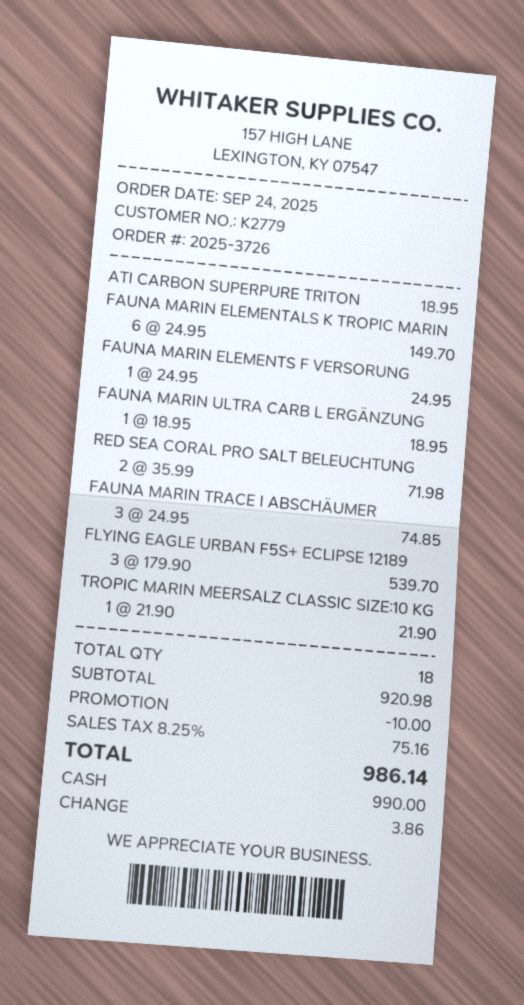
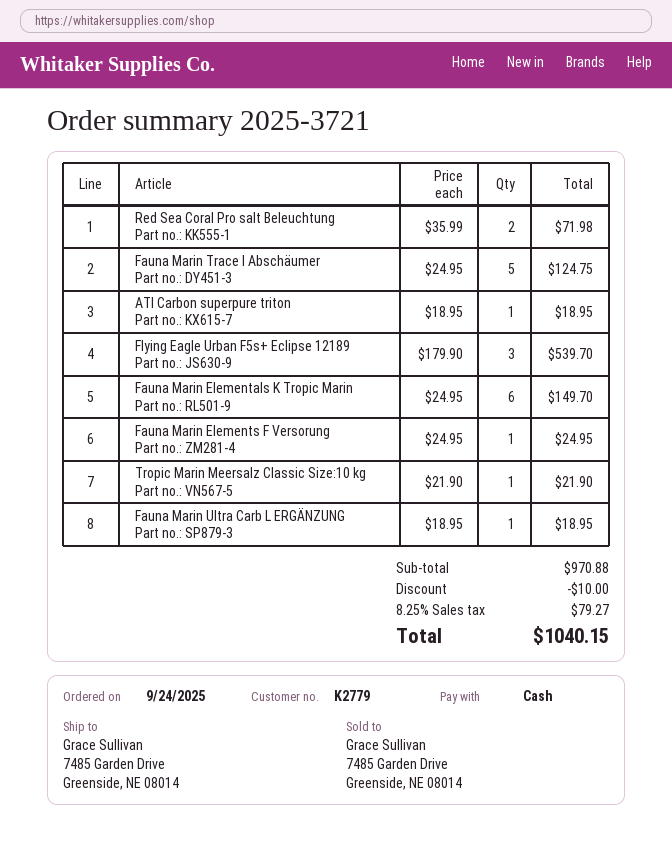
order number: 2025-3726 -> 2025-3721
FAUNA MARIN TRACE I ABSCHÄUMER: 3 x 24.95 = 74.85 -> 5 x 24.95 = 124.75
subtotal: 920.98 -> 970.88
tax: 8.25% = 75.16 -> 8.25% = 79.27
total: 986.14 -> 1040.15

